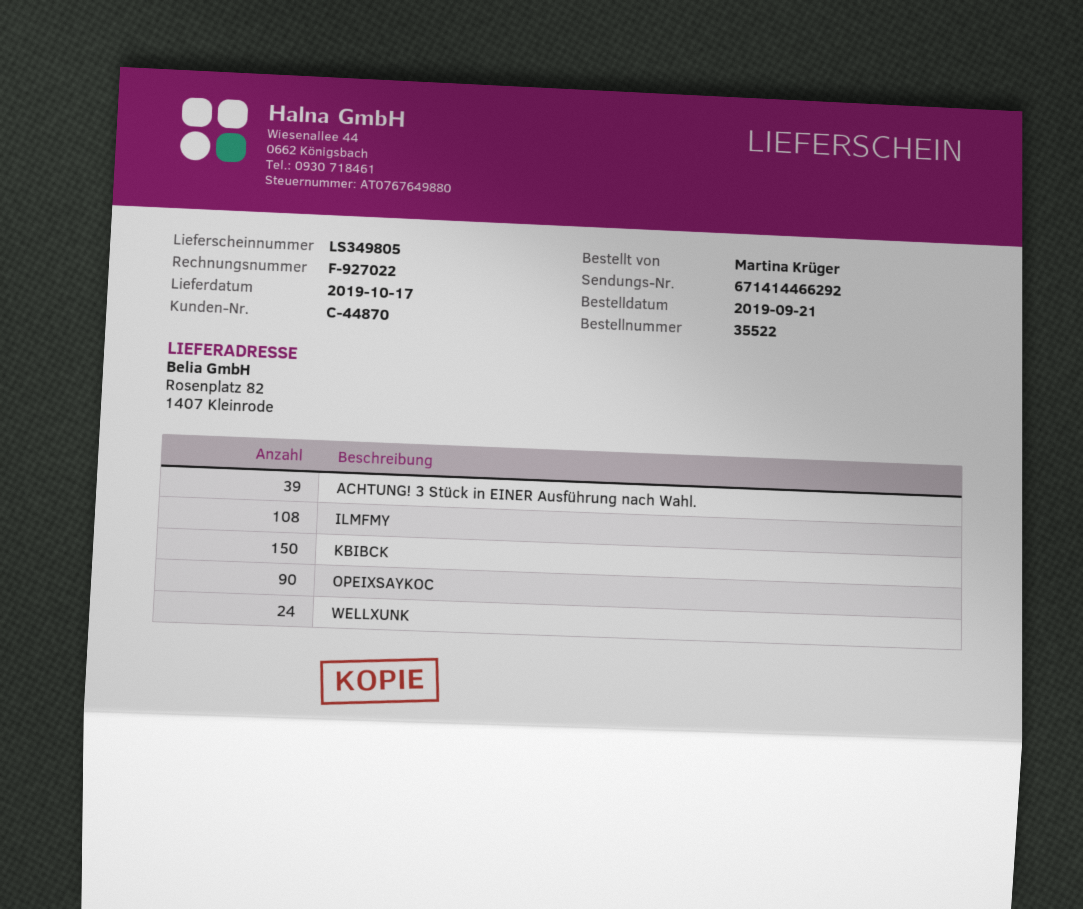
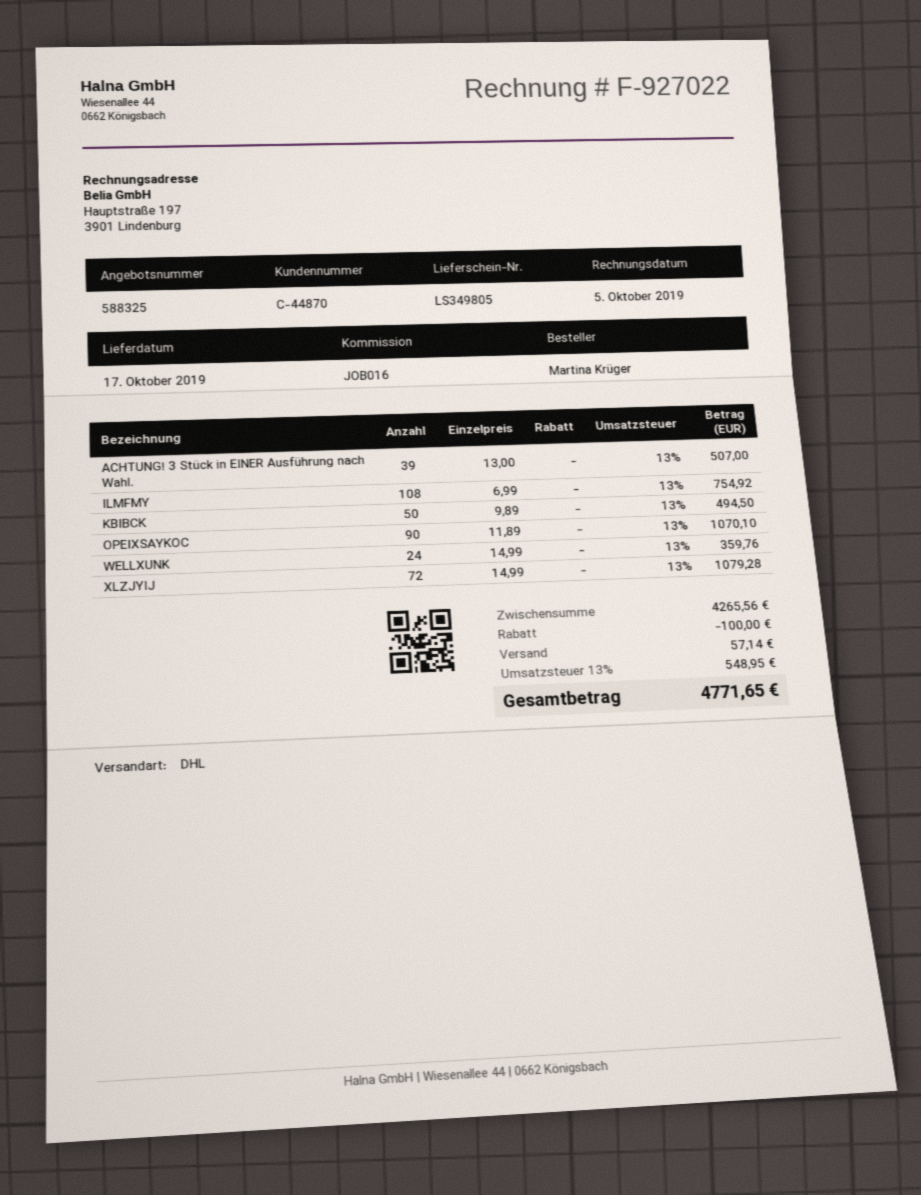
KBIBCK: 150 -> 50
XLZJYIJ: none -> 72

